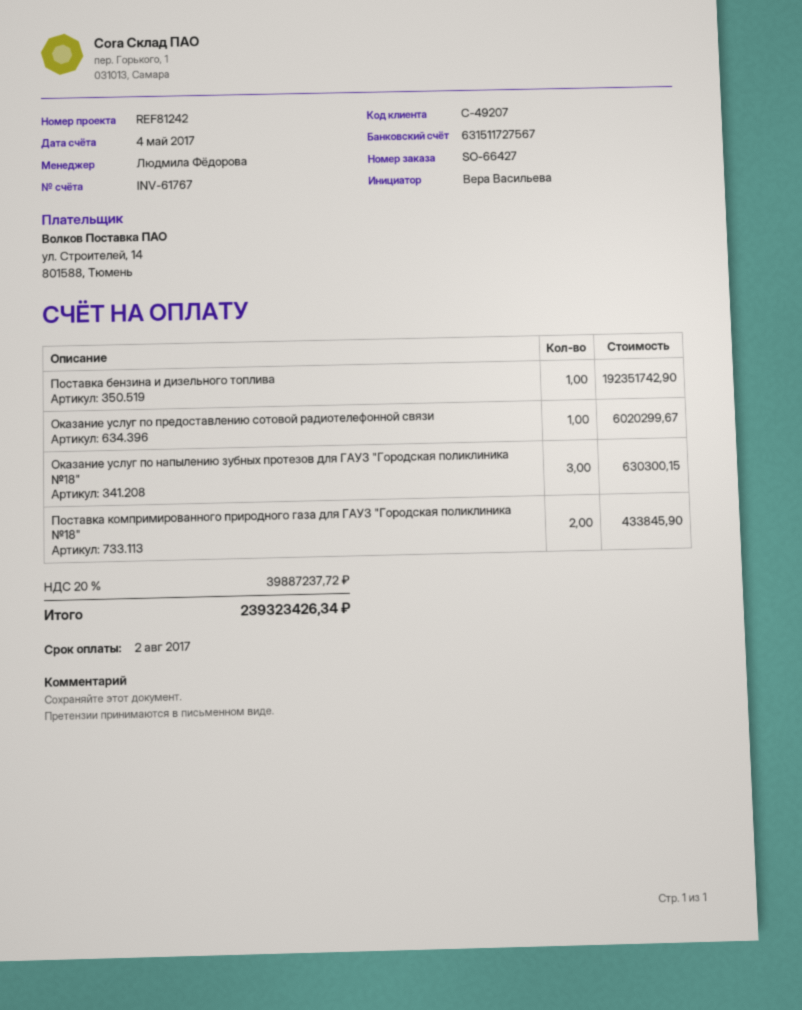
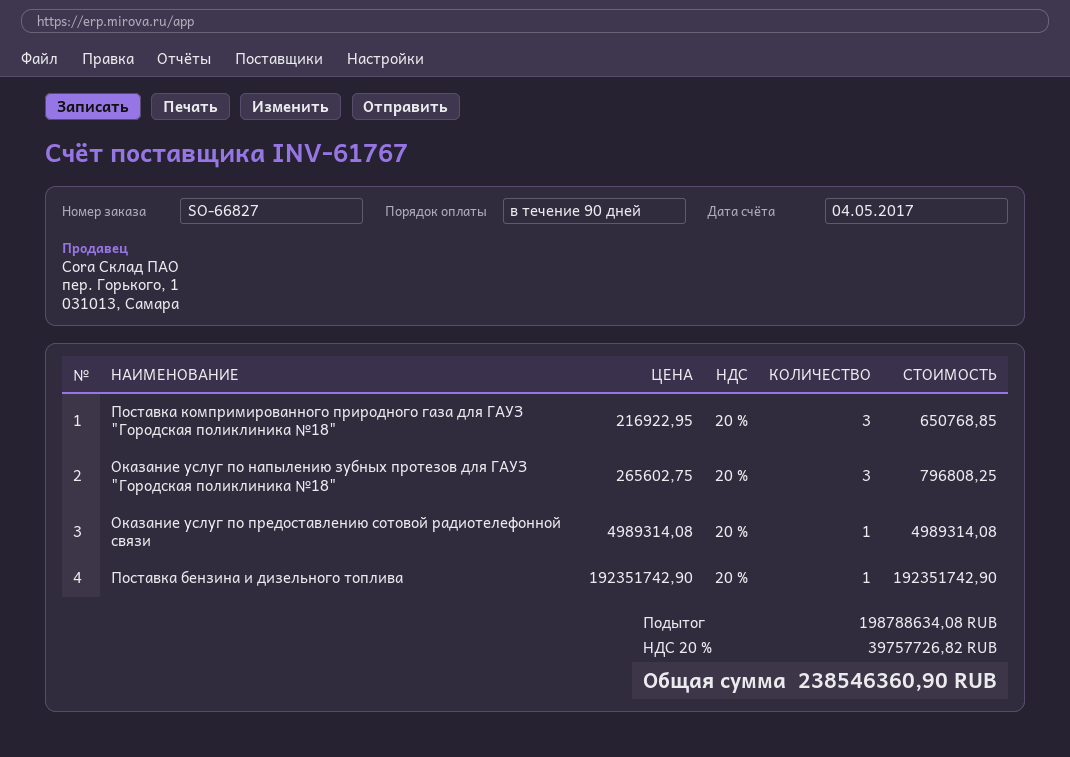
order number: SO-66427 -> SO-66827
Оказание услуг по предоставлению сотовой радиотелефонной связи: 1 for 6020299.67 -> 1 for 4989314.08
Оказание услуг по напылению зубных протезов для ГАУЗ "Городская поликлиника №18": 3 for 630300.15 -> 3 for 796808.25
Поставка компримированного природного газа для ГАУЗ "Городская поликлиника №18": 2 for 433845.90 -> 3 for 650768.85
tax: 20% = 39887237.72 -> 20% = 39757726.82
total: 239323426.34 -> 238546360.90

